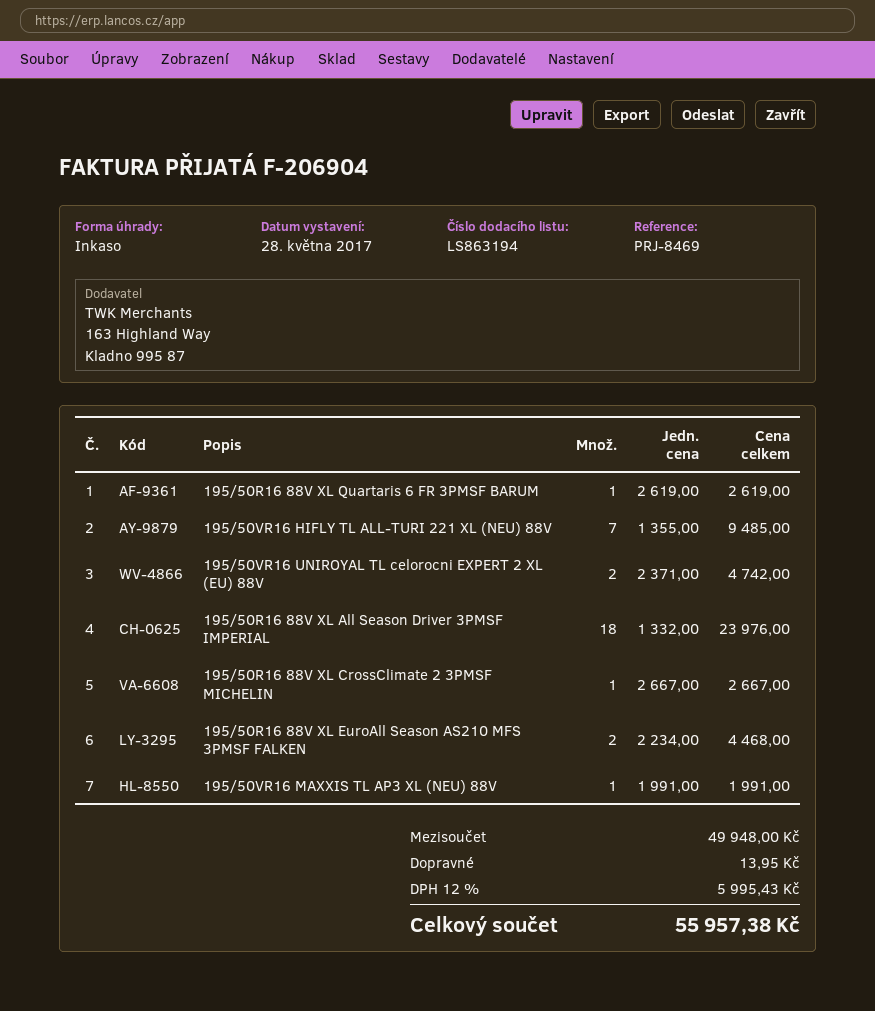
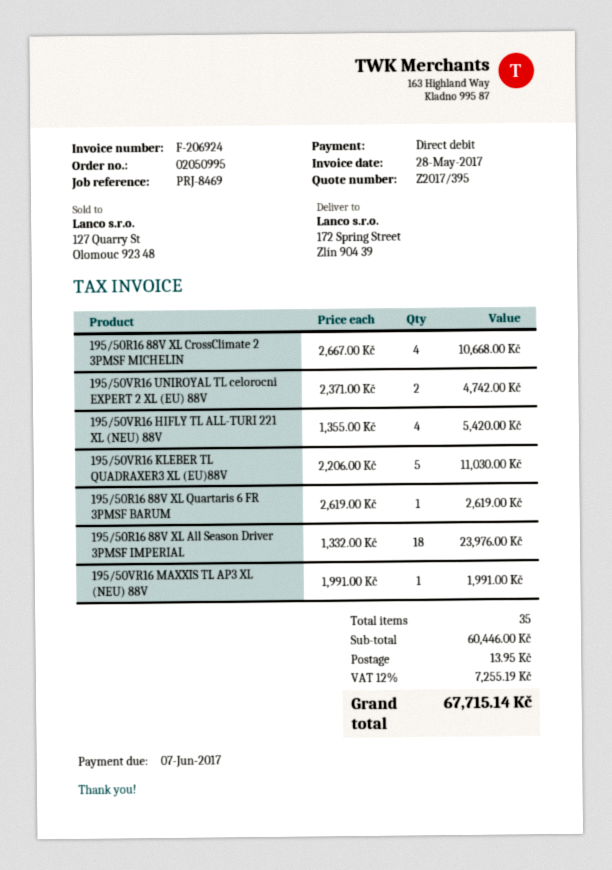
invoice number: F-206904 -> F-206924
195/50VR16 HIFLY TL ALL-TURI 221 XL (NEU) 88V: 7 x 1355.00 = 9485.00 -> 4 x 1355.00 = 5420.00
195/50R16 88V XL CrossClimate 2 3PMSF MICHELIN: 1 x 2667.00 = 2667.00 -> 4 x 2667.00 = 10668.00
195/50R16 88V XL EuroAll Season AS210 MFS 3PMSF FALKEN: 2 x 2234.00 = 4468.00 -> none
195/50VR16 KLEBER TL QUADRAXER3 XL (EU)88V: none -> 5 x 2206.00 = 11030.00
subtotal: 49948.00 -> 60446.00
tax: 12% = 5995.43 -> 12% = 7255.19
total: 55957.38 -> 67715.14

